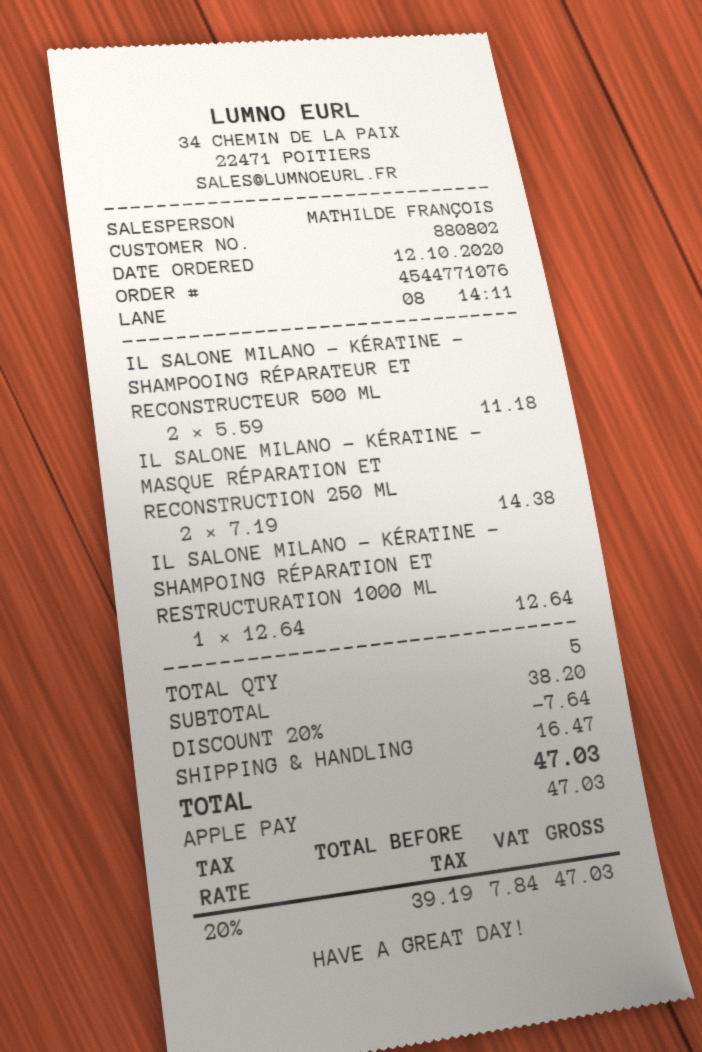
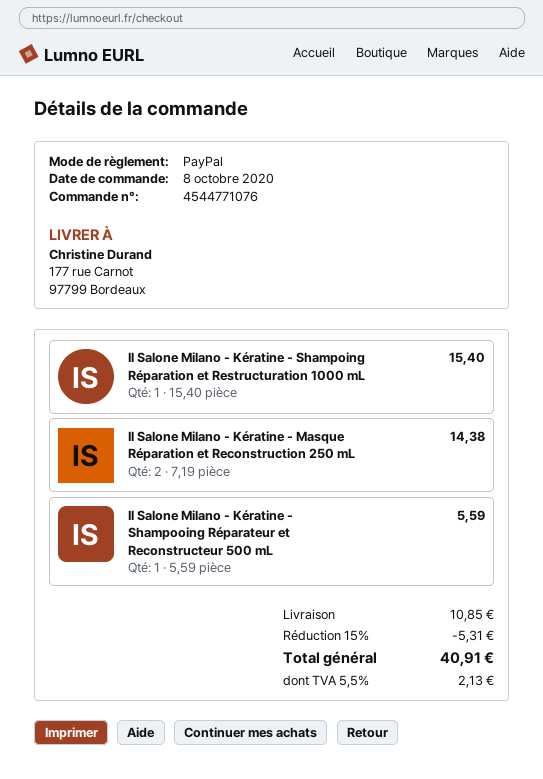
order date: 2020-10-12 -> 2020-10-08
payment method: Apple Pay -> PayPal
IL SALONE MILANO - KÉRATINE - SHAMPOOING RÉPARATEUR ET RECONSTRUCTEUR 500 ML: 2 x 5.59 = 11.18 -> 1 x 5.59 = 5.59
IL SALONE MILANO - KÉRATINE - SHAMPOING RÉPARATION ET RESTRUCTURATION 1000 ML: 1 x 12.64 = 12.64 -> 1 x 15.40 = 15.40
discount: 20% = 7.64 -> 15% = 5.31
shipping: 16.47 -> 10.85
tax: 20% = 7.84 -> 5.5% = 2.13
total: 47.03 -> 40.91

